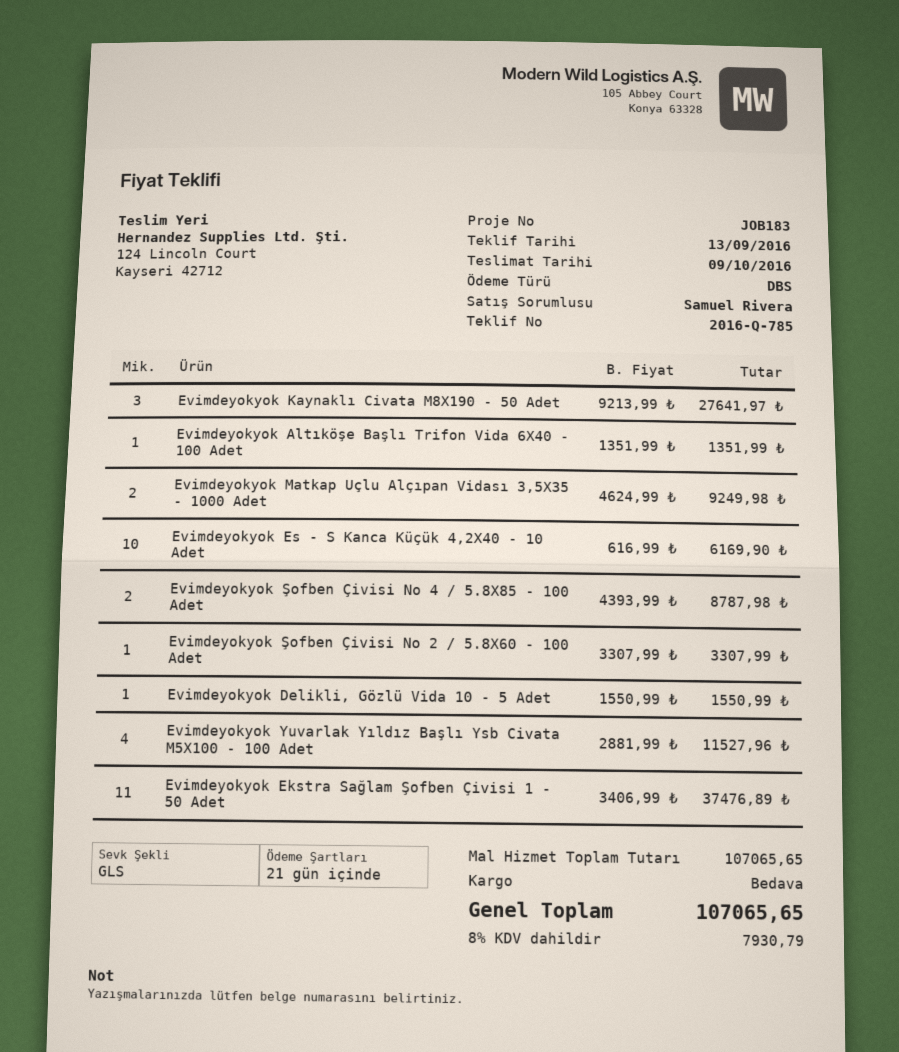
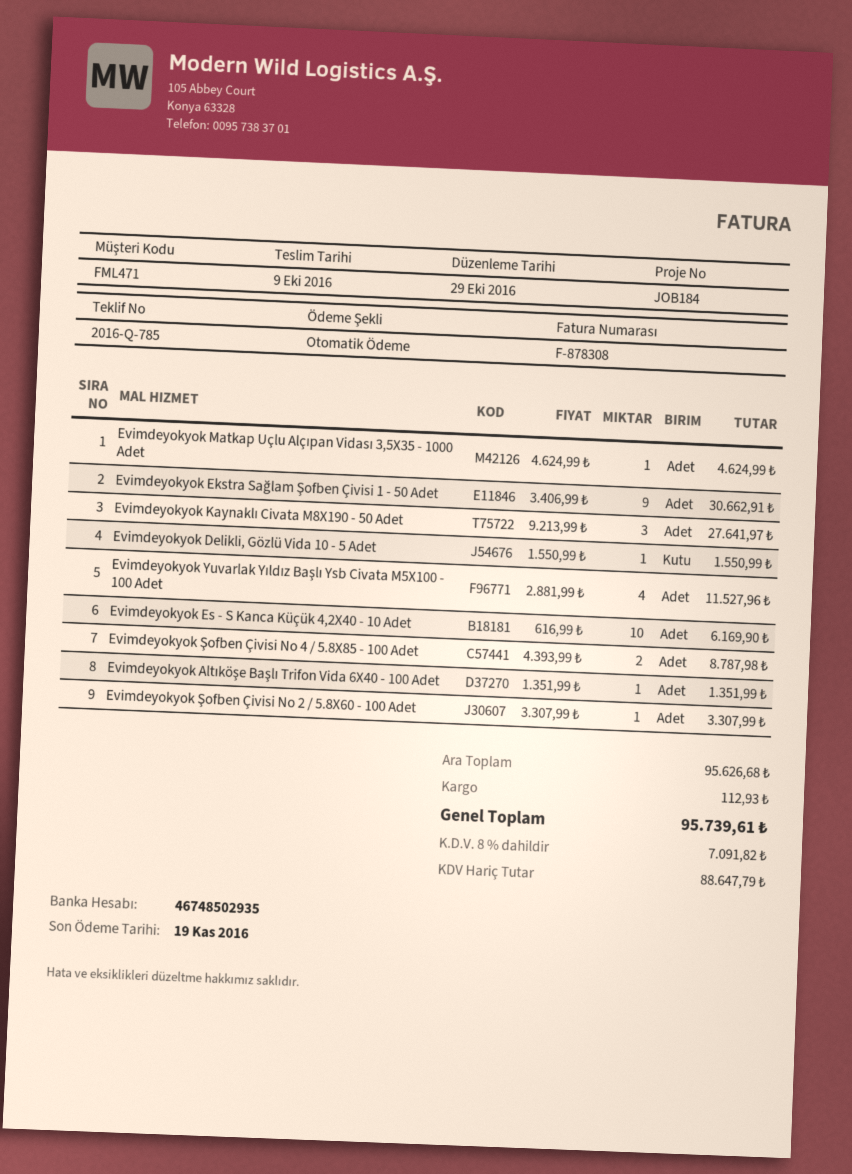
reference: JOB183 -> JOB184
Evimdeyokyok Matkap Uçlu Alçıpan Vidası 3,5X35 - 1000 Adet: 2 x 4624.99 = 9249.98 -> 1 x 4624.99 = 4624.99
Evimdeyokyok Ekstra Sağlam Şofben Çivisi 1 - 50 Adet: 11 x 3406.99 = 37476.89 -> 9 x 3406.99 = 30662.91
subtotal: 107065.65 -> 95626.68
shipping: 0.00 -> 112.93
tax: 8% = 7930.79 -> 8% = 7091.82
total: 107065.65 -> 95739.61

